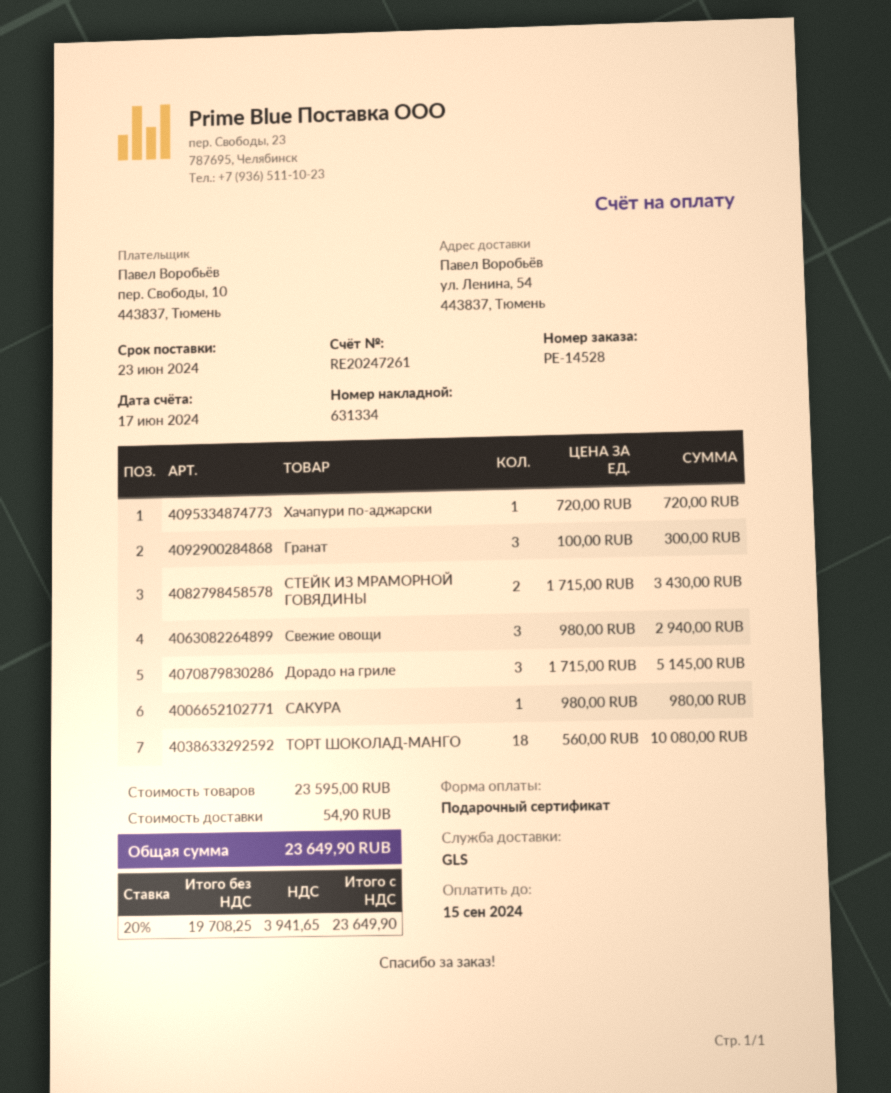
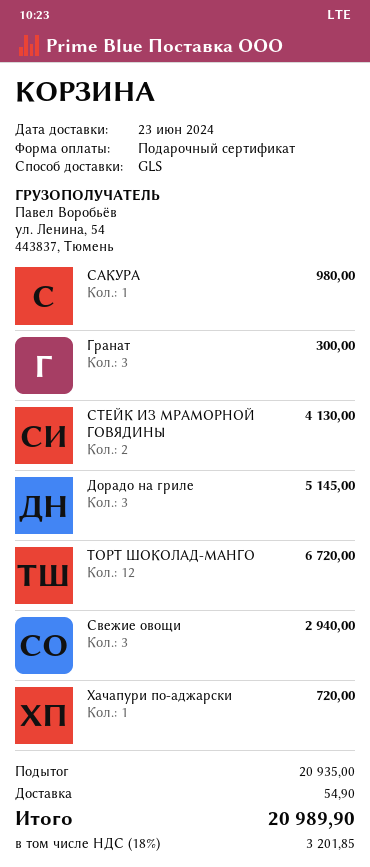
СТЕЙК ИЗ МРАМОРНОЙ ГОВЯДИНЫ: 2 for 3430.00 -> 2 for 4130.00
ТОРТ ШОКОЛАД-МАНГО: 18 for 10080.00 -> 12 for 6720.00
subtotal: 23595.00 -> 20935.00
tax: 20% = 3941.65 -> 18% = 3201.85
total: 23649.90 -> 20989.90

